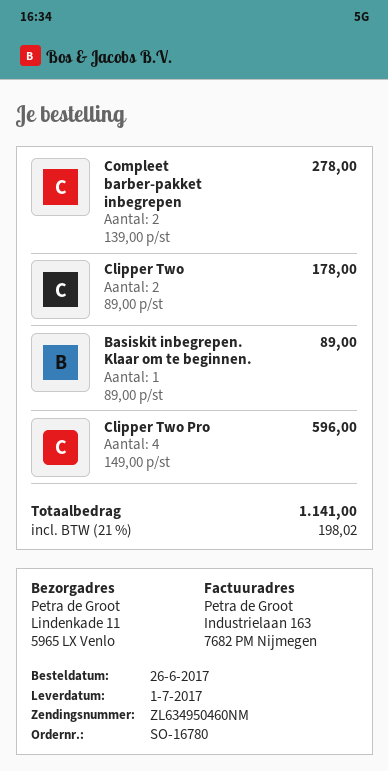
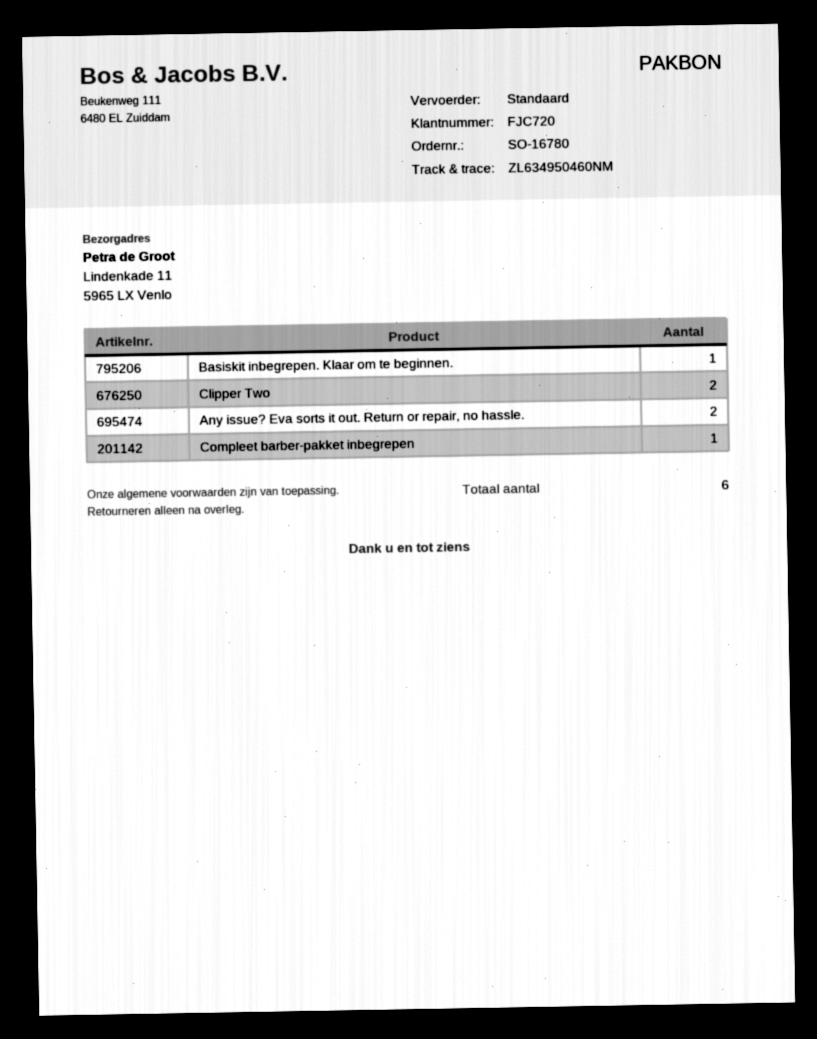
Compleet barber-pakket inbegrepen: 2 -> 1
Clipper Two Pro: 4 -> none
Any issue? Eva sorts it out. Return or repair, no hassle.: none -> 2

